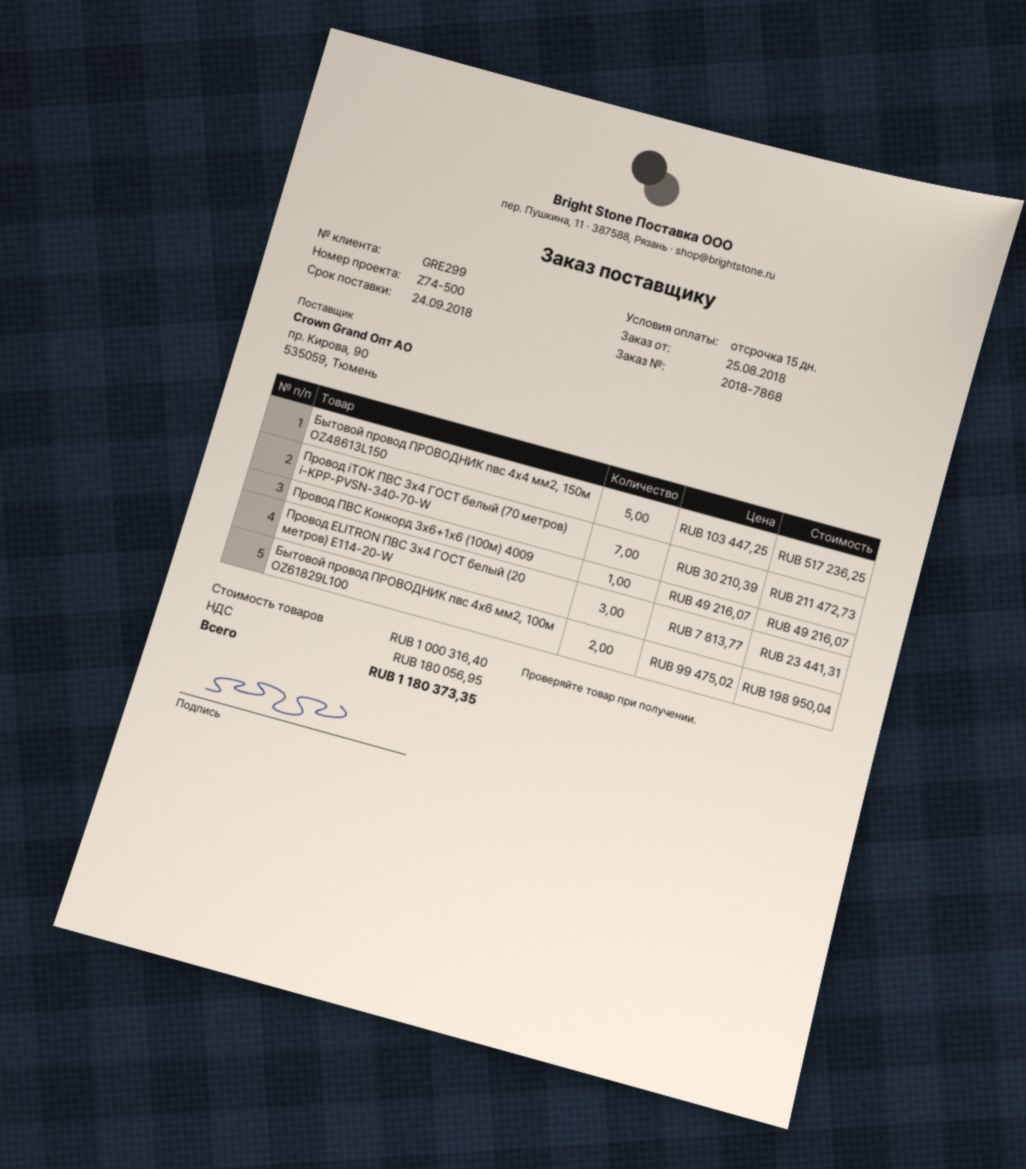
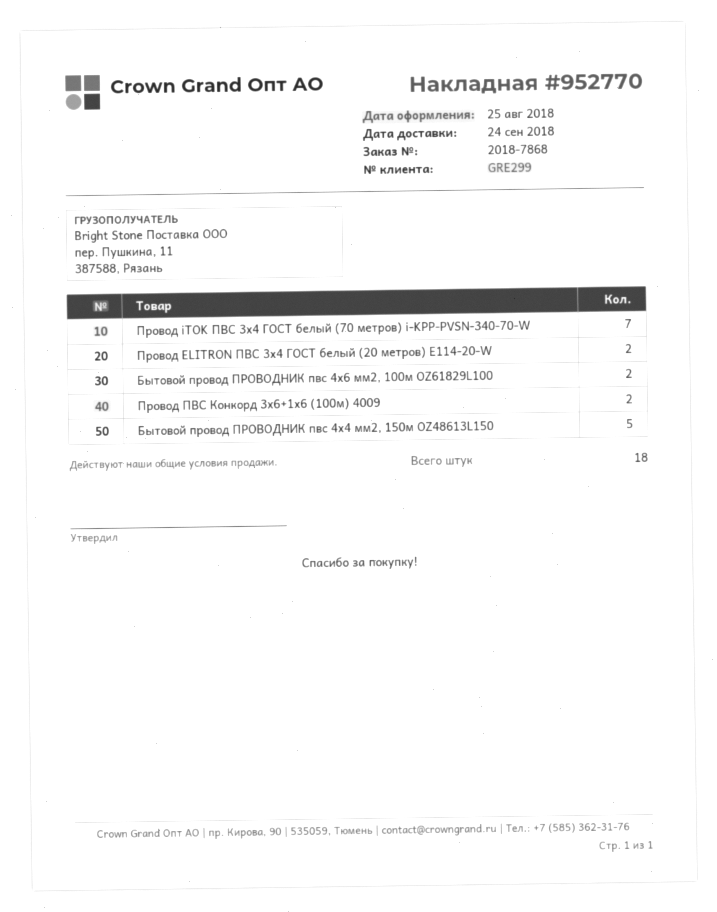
Провод ПВС Конкорд 3x6+1x6 (100м) 4009: 1 -> 2
Провод ELITRON ПВС 3x4 ГОСТ белый (20 метров) E114-20-W: 3 -> 2

